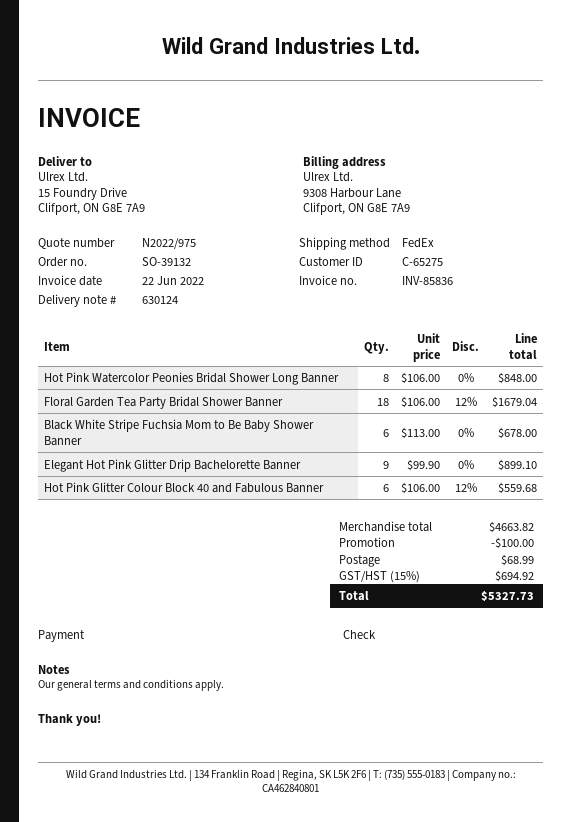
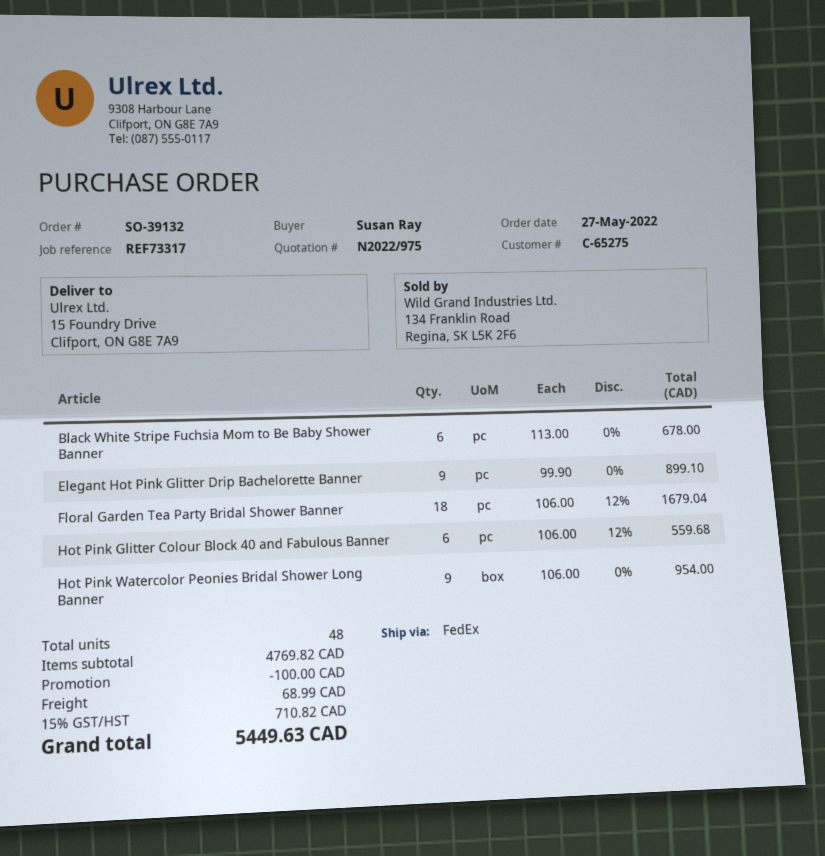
Hot Pink Watercolor Peonies Bridal Shower Long Banner: 8 x 106.00 = 848.00 -> 9 x 106.00 = 954.00
subtotal: 4663.82 -> 4769.82
tax: 15% = 694.92 -> 15% = 710.82
total: 5327.73 -> 5449.63

